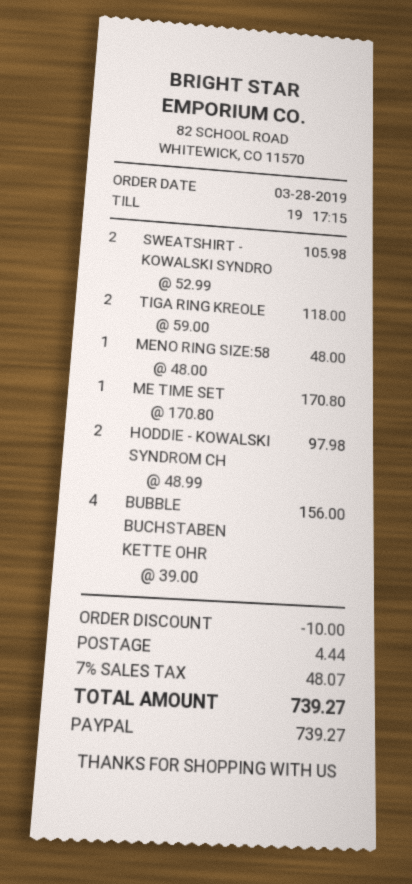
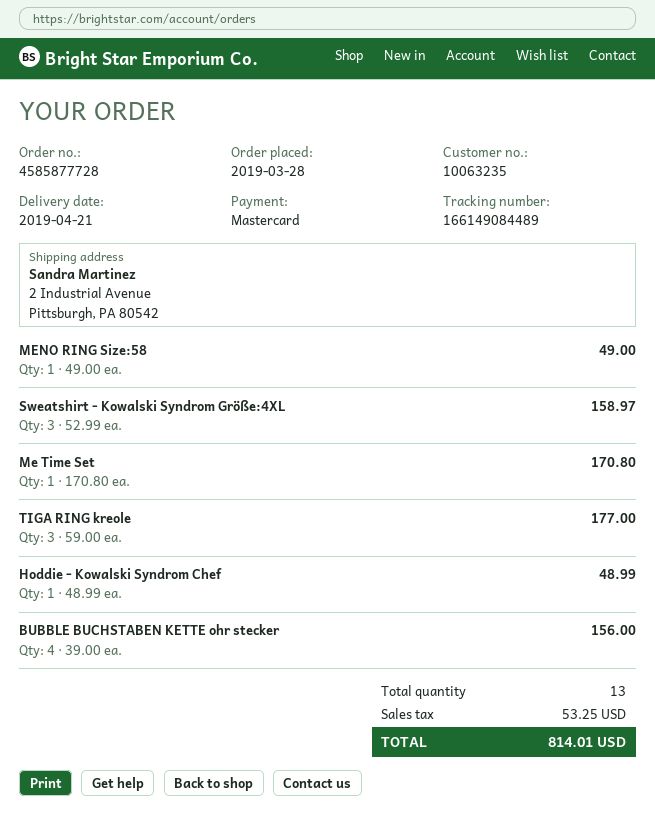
payment method: PayPal -> Mastercard
SWEATSHIRT - KOWALSKI SYNDRO: 2 x 52.99 = 105.98 -> 3 x 52.99 = 158.97
TIGA RING KREOLE: 2 x 59.00 = 118.00 -> 3 x 59.00 = 177.00
MENO RING SIZE:58: 1 x 48.00 = 48.00 -> 1 x 49.00 = 49.00
HODDIE - KOWALSKI SYNDROM CH: 2 x 48.99 = 97.98 -> 1 x 48.99 = 48.99
discount: 10.00 -> none
shipping: 4.44 -> none
tax: 48.07 -> 53.25
total: 739.27 -> 814.01

